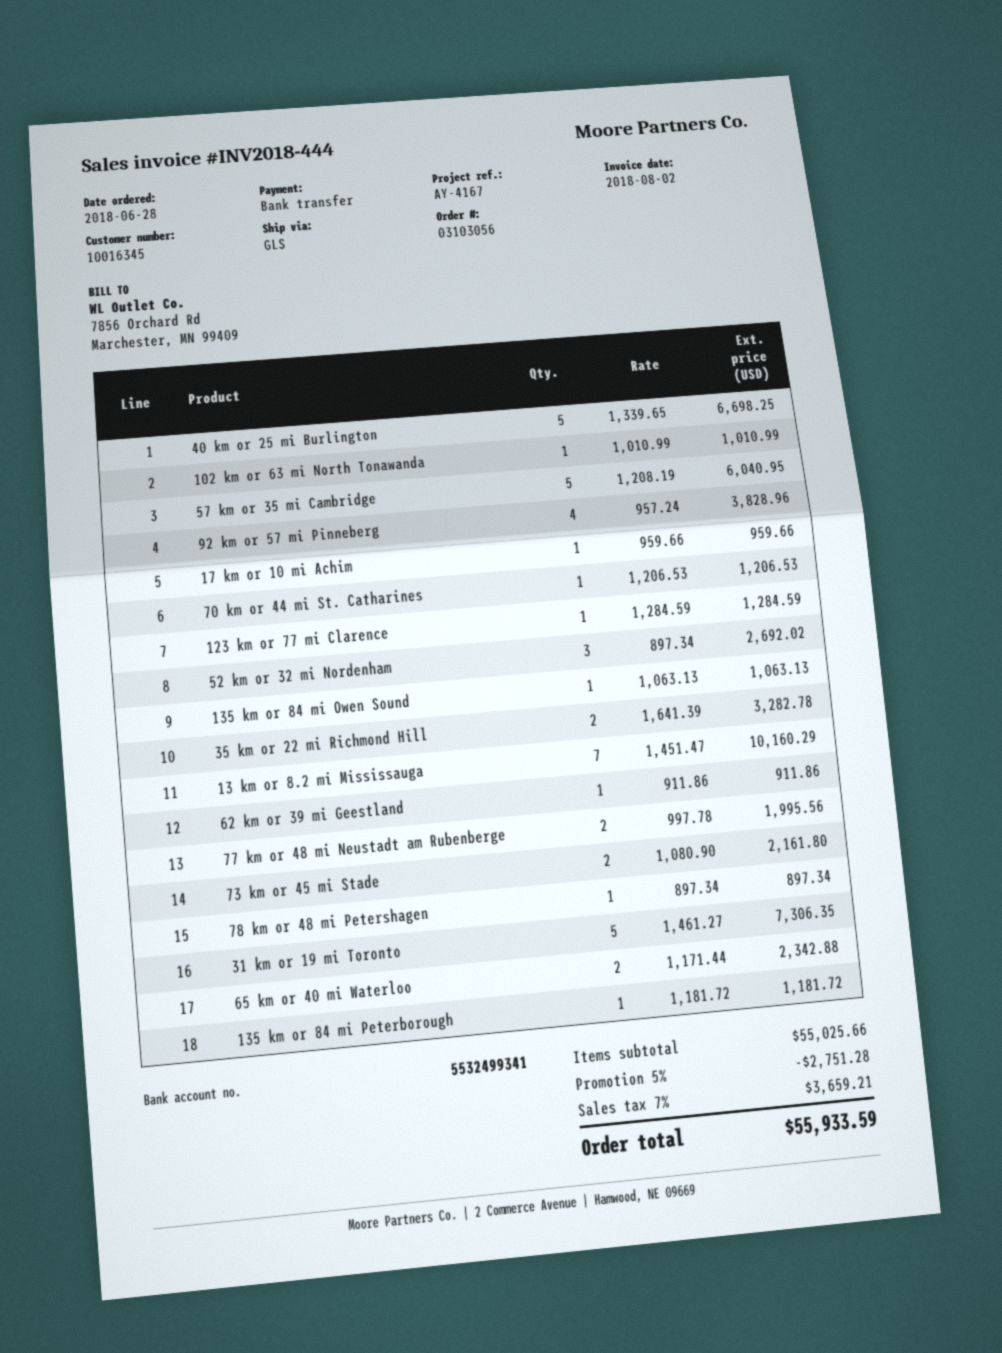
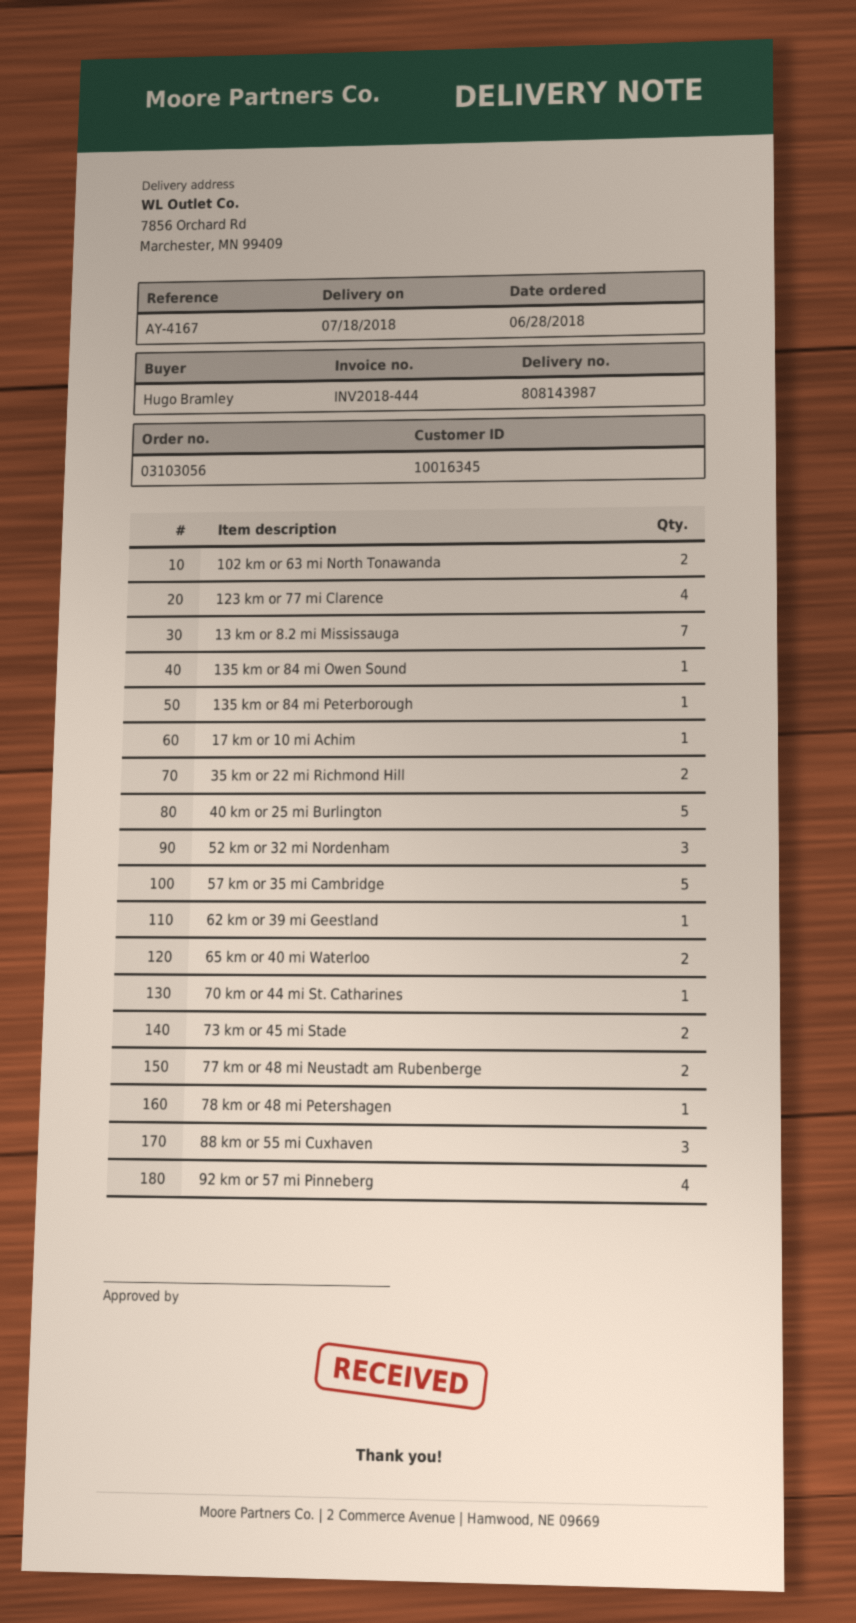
102 km or 63 mi North Tonawanda: 1 -> 2
123 km or 77 mi Clarence: 1 -> 4
31 km or 19 mi Toronto: 5 -> none
88 km or 55 mi Cuxhaven: none -> 3

